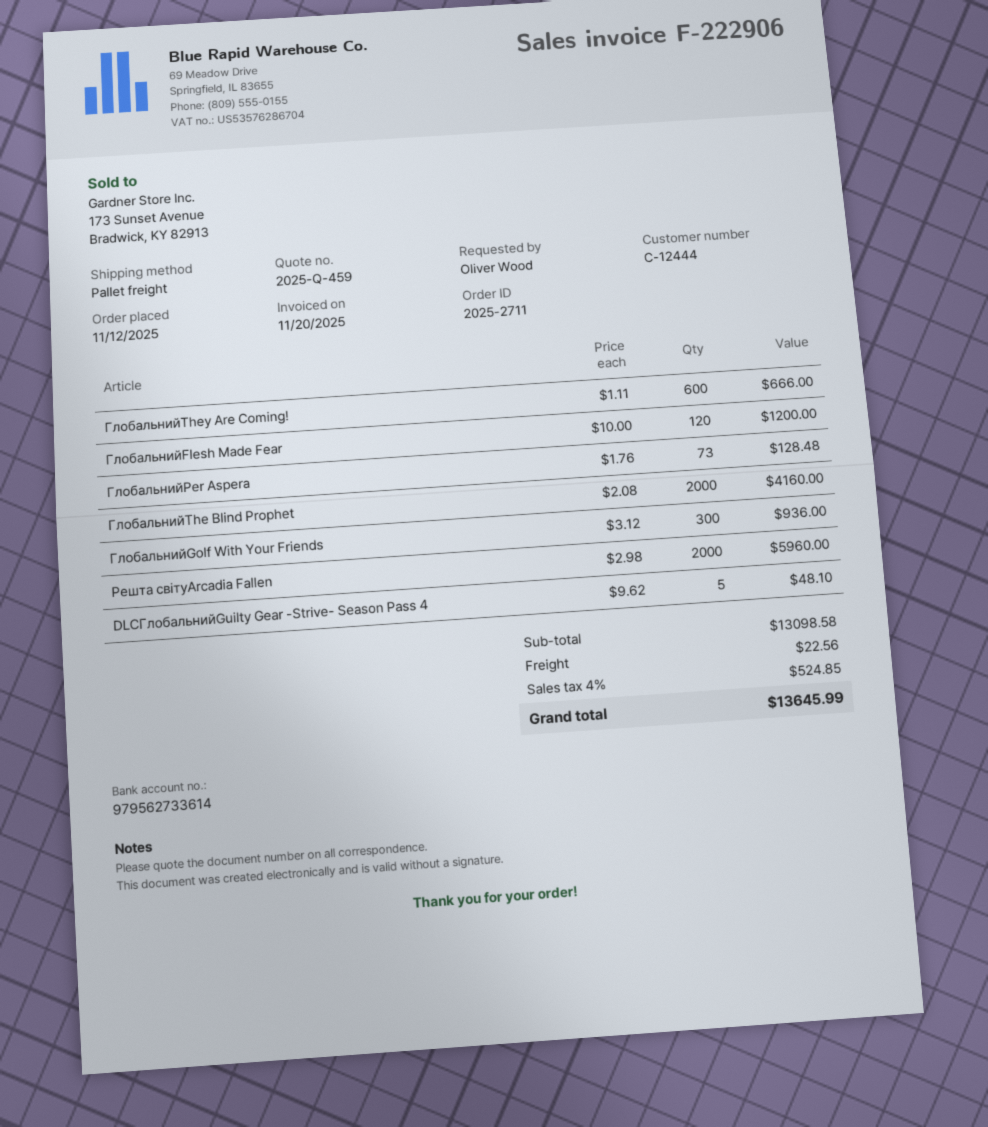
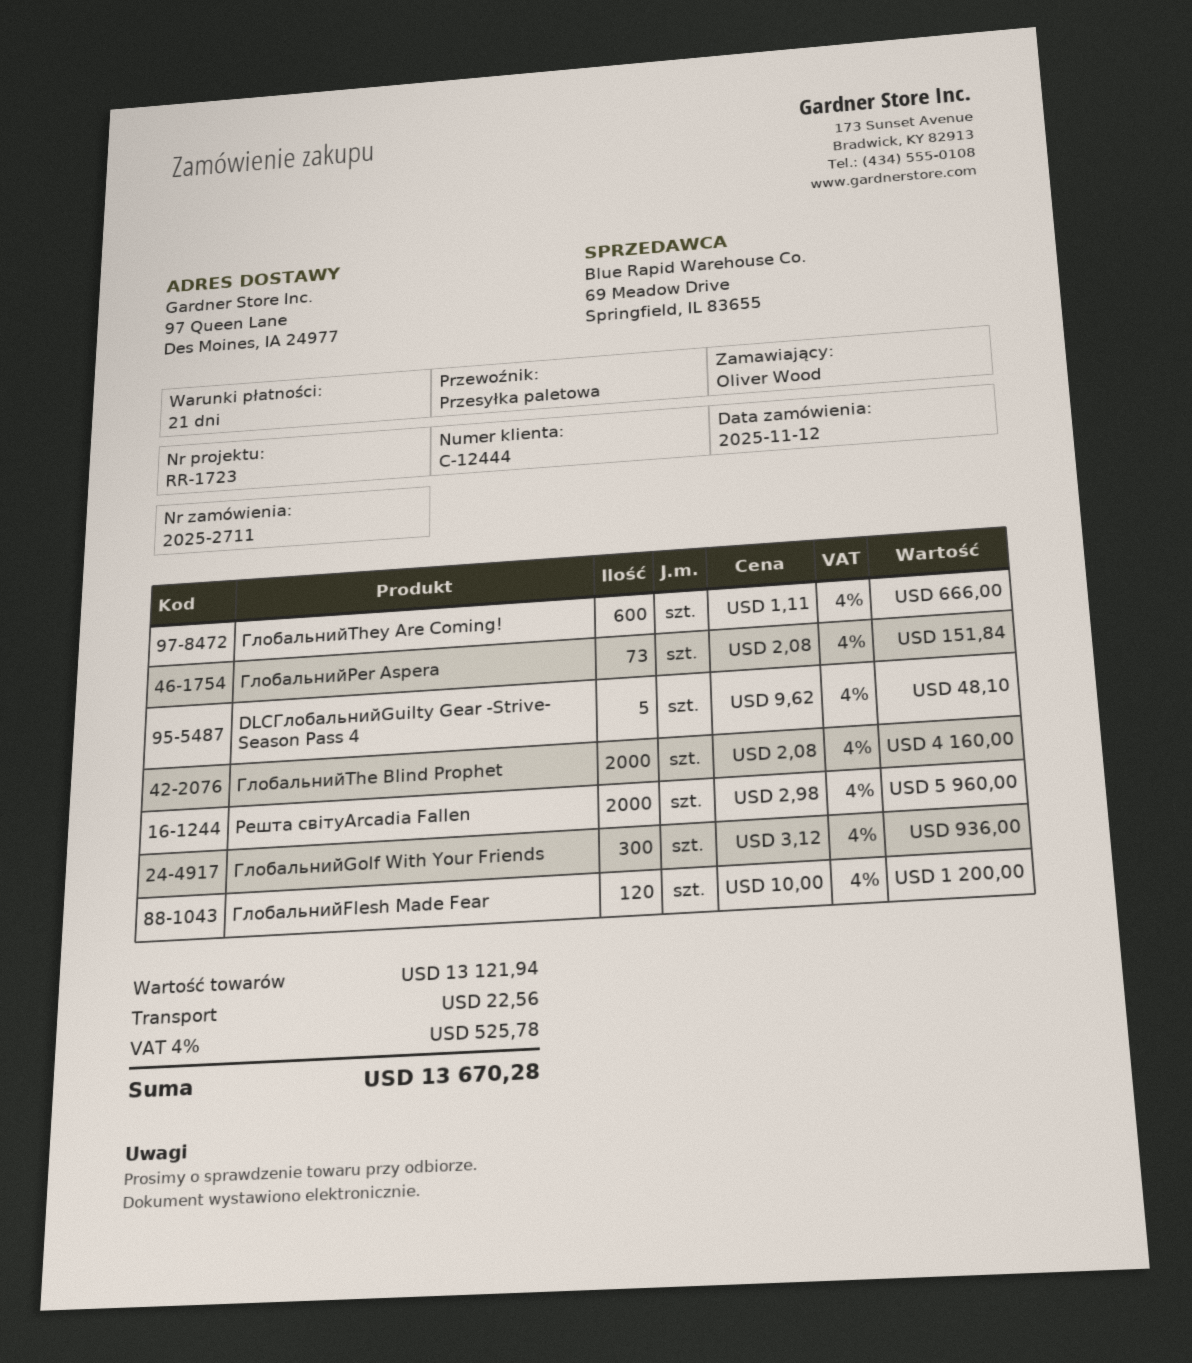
ГлобальнийPer Aspera: 73 x 1.76 = 128.48 -> 73 x 2.08 = 151.84
subtotal: 13098.58 -> 13121.94
tax: 4% = 524.85 -> 4% = 525.78
total: 13645.99 -> 13670.28

